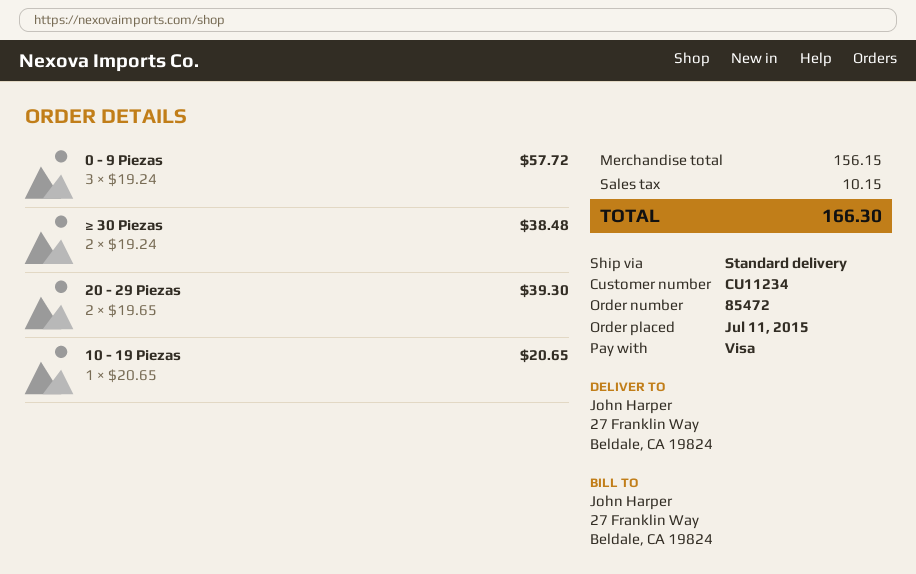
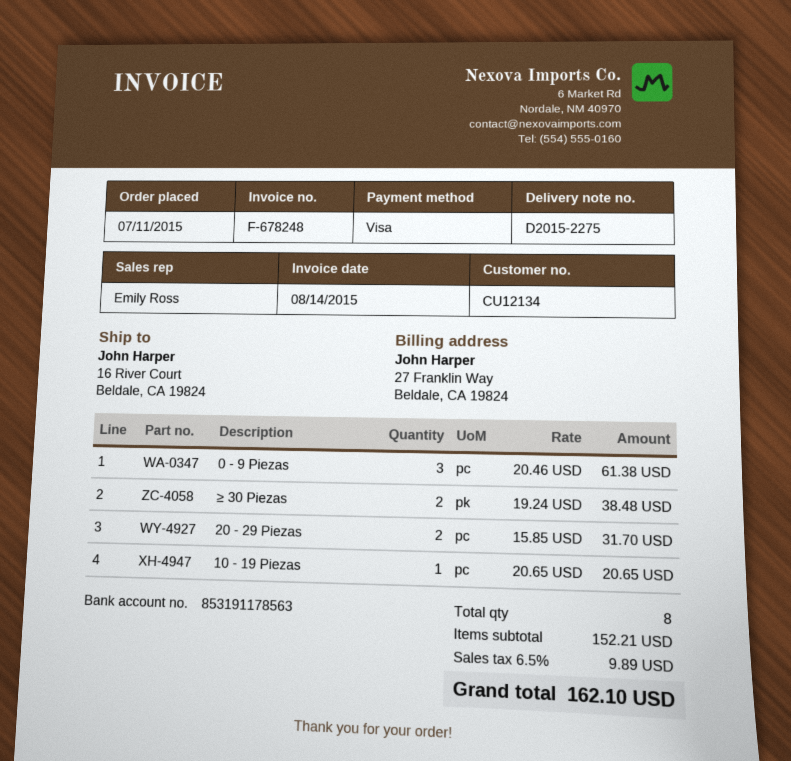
customer number: CU11234 -> CU12134
ship to: 27 Franklin Way, Beldale, CA 19824 -> 16 River Court, Beldale, CA 19824
0 - 9 Piezas: 3 x 19.24 = 57.72 -> 3 x 20.46 = 61.38
20 - 29 Piezas: 2 x 19.65 = 39.30 -> 2 x 15.85 = 31.70
subtotal: 156.15 -> 152.21
tax: 10.15 -> 9.89
total: 166.30 -> 162.10

